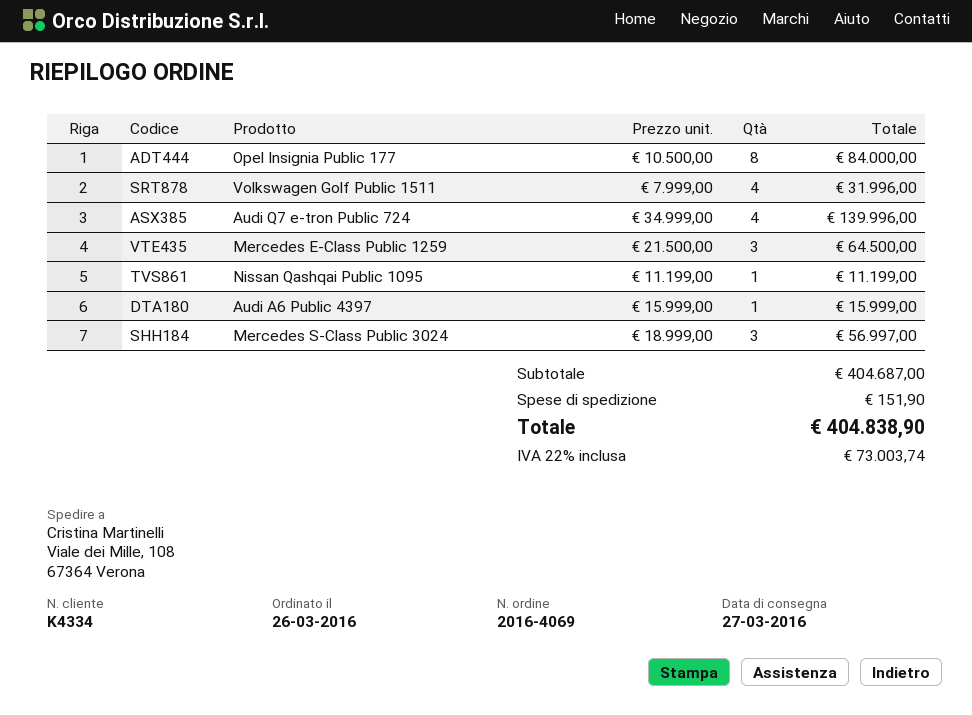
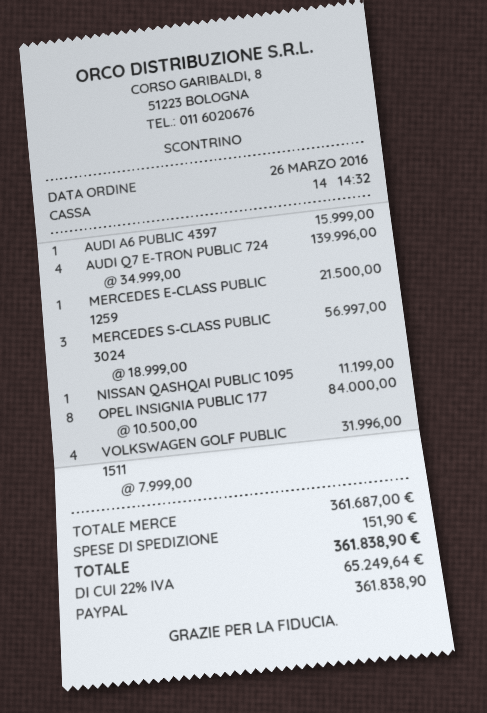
Mercedes E-Class Public 1259: 3 x 21500.00 = 64500.00 -> 1 x 21500.00 = 21500.00
subtotal: 404687.00 -> 361687.00
tax: 22% = 73003.74 -> 22% = 65249.64
total: 404838.90 -> 361838.90

